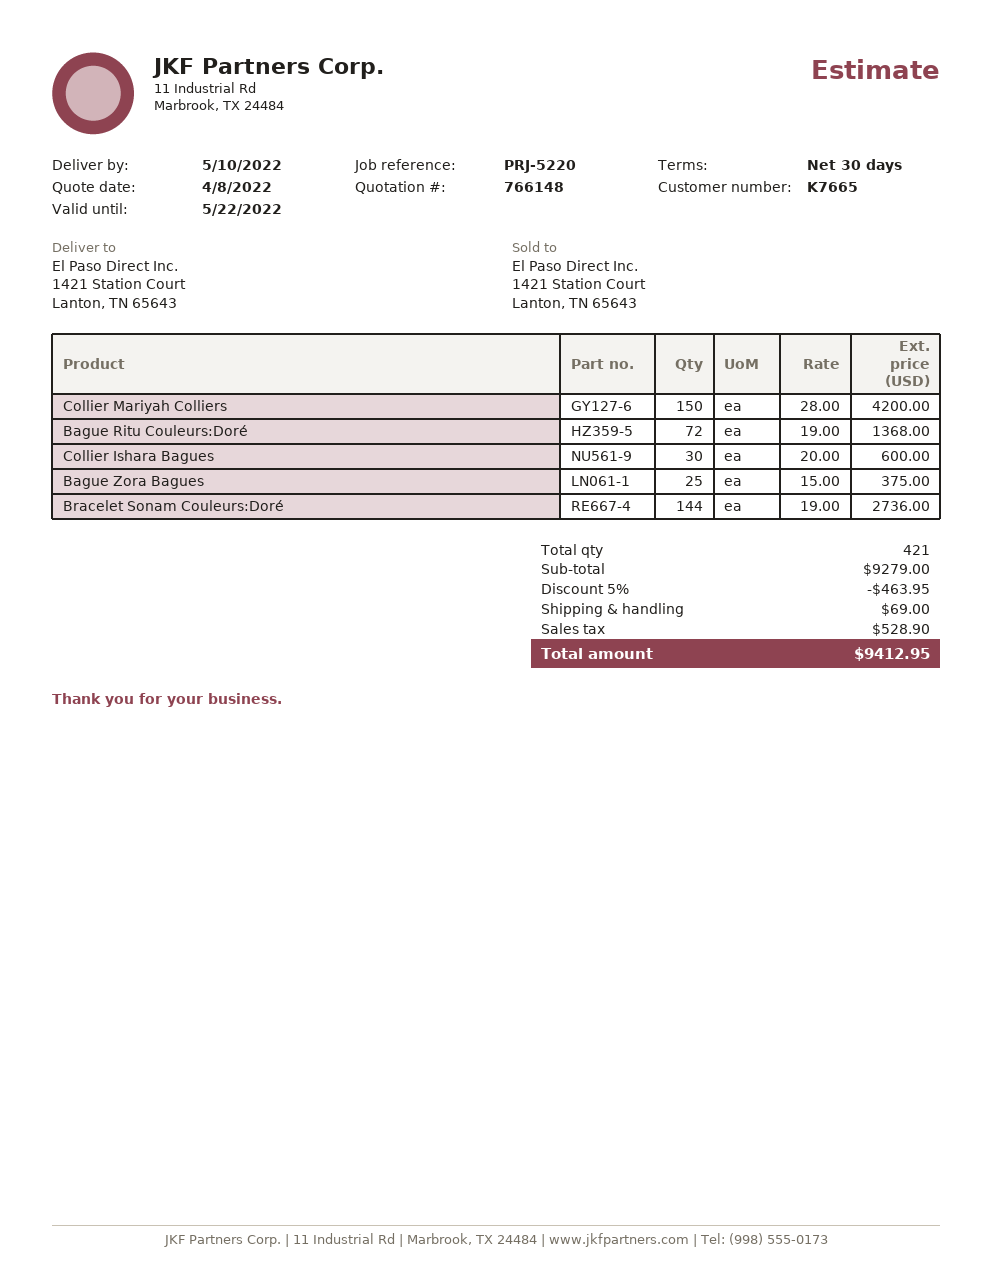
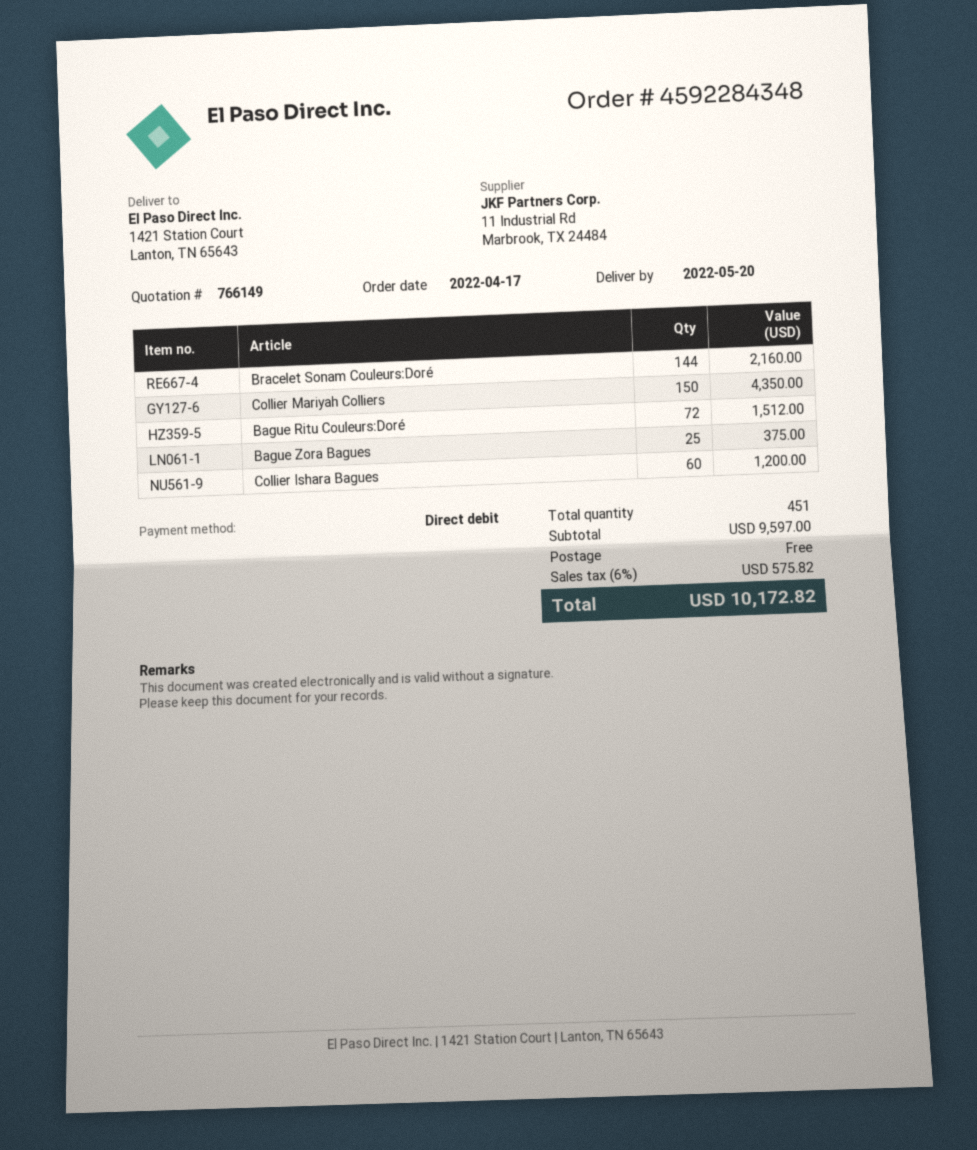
quote number: 766148 -> 766149
delivery date: 2022-05-10 -> 2022-05-20
Collier Mariyah Colliers: 150 for 4200.00 -> 150 for 4350.00
Bague Ritu Couleurs:Doré: 72 for 1368.00 -> 72 for 1512.00
Collier Ishara Bagues: 30 for 600.00 -> 60 for 1200.00
Bracelet Sonam Couleurs:Doré: 144 for 2736.00 -> 144 for 2160.00
total quantity: 421 -> 451
subtotal: 9279.00 -> 9597.00
discount: 5% = 463.95 -> none
shipping: 69.00 -> 0.00
tax: 528.90 -> 575.82
total: 9412.95 -> 10172.82

